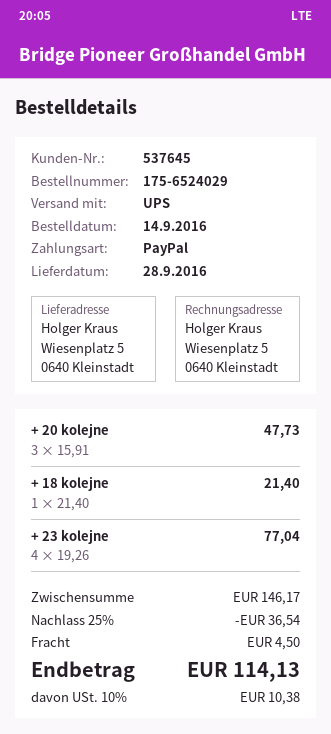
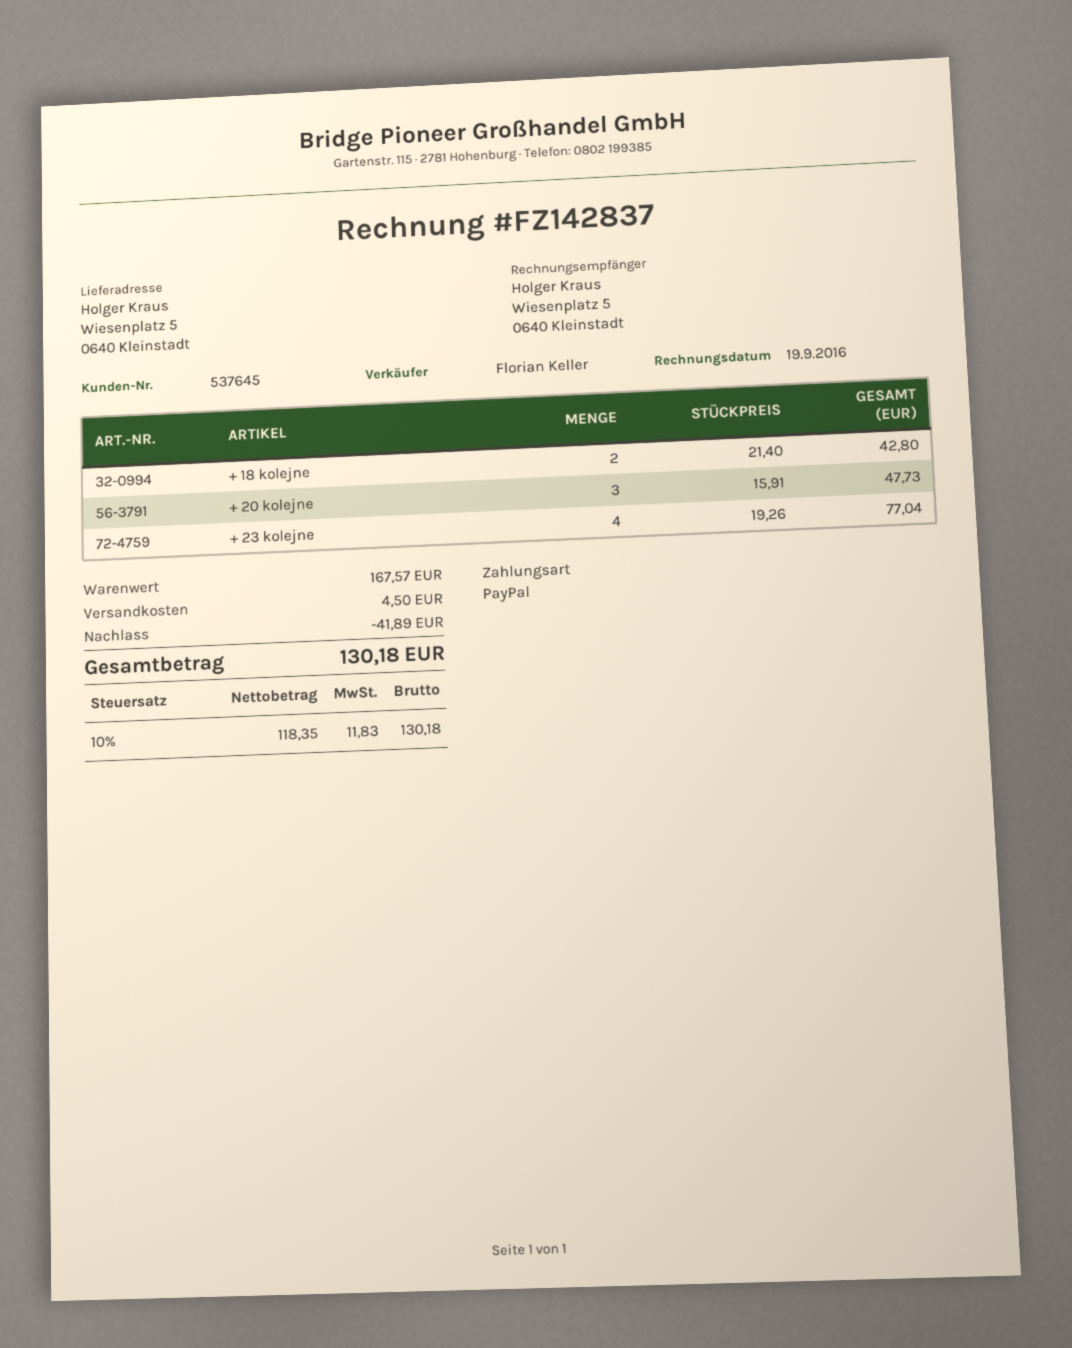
+ 18 kolejne: 1 x 21.40 = 21.40 -> 2 x 21.40 = 42.80
subtotal: 146.17 -> 167.57
discount: 36.54 -> 41.89
tax: 10% = 10.38 -> 10% = 11.83
total: 114.13 -> 130.18

